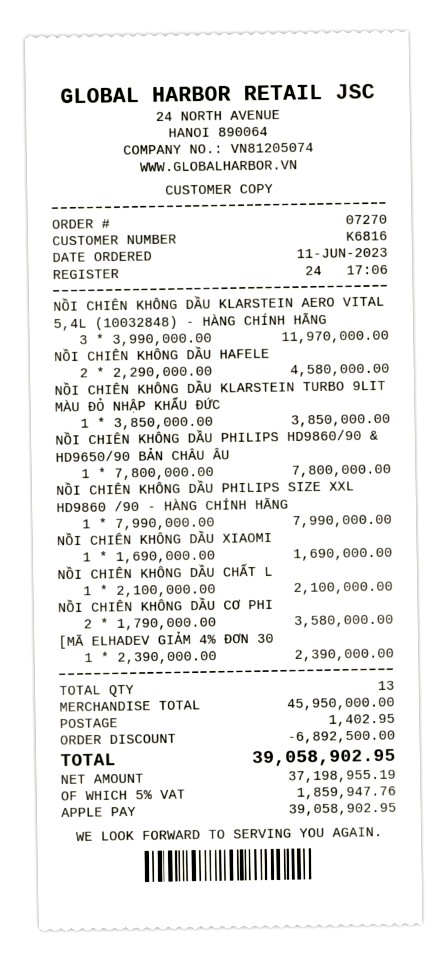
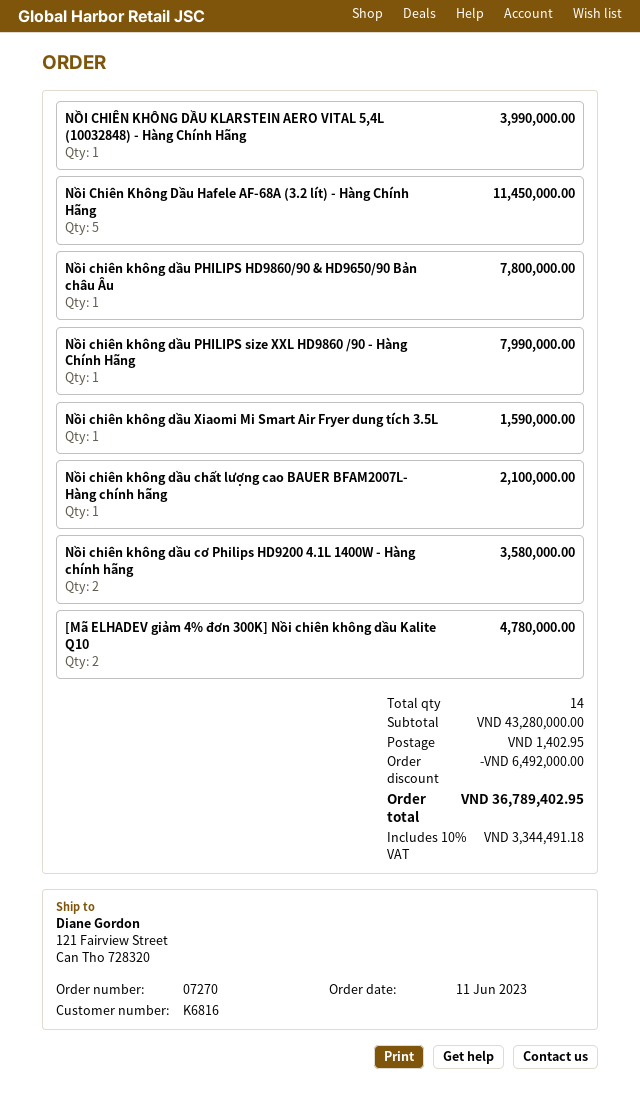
NỒI CHIÊN KHÔNG DẦU KLARSTEIN AERO VITAL 5,4L (10032848) - HÀNG CHÍNH HÃNG: 3 for 11970000.00 -> 1 for 3990000.00
NỒI CHIÊN KHÔNG DẦU HAFELE: 2 for 4580000.00 -> 5 for 11450000.00
NỒI CHIÊN KHÔNG DẦU KLARSTEIN TURBO 9LIT MÀU ĐỎ NHẬP KHẨU ĐỨC: 1 for 3850000.00 -> none
NỒI CHIÊN KHÔNG DẦU XIAOMI: 1 for 1690000.00 -> 1 for 1590000.00
[MÃ ELHADEV GIẢM 4% ĐƠN 30: 1 for 2390000.00 -> 2 for 4780000.00
total quantity: 13 -> 14
subtotal: 45950000.00 -> 43280000.00
discount: 6892500.00 -> 6492000.00
tax: 5% = 1859947.76 -> 10% = 3344491.18
total: 39058902.95 -> 36789402.95

